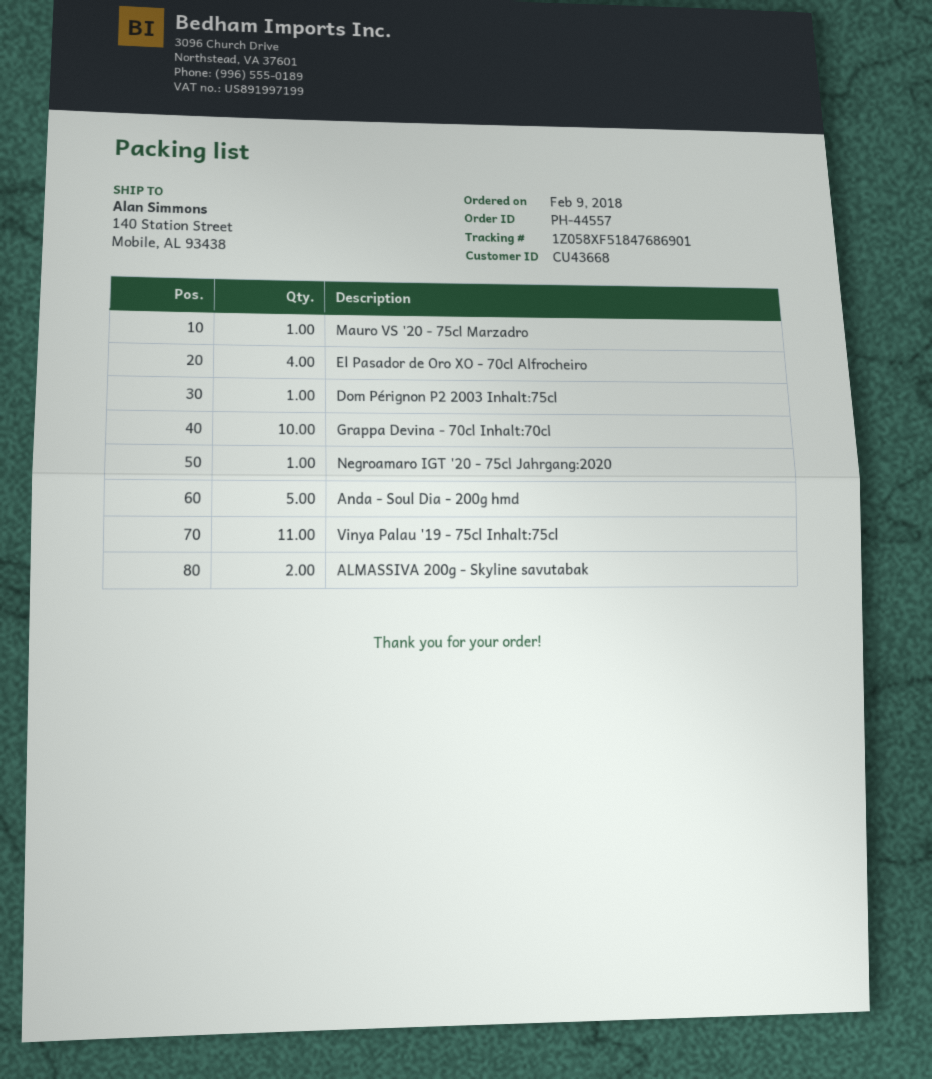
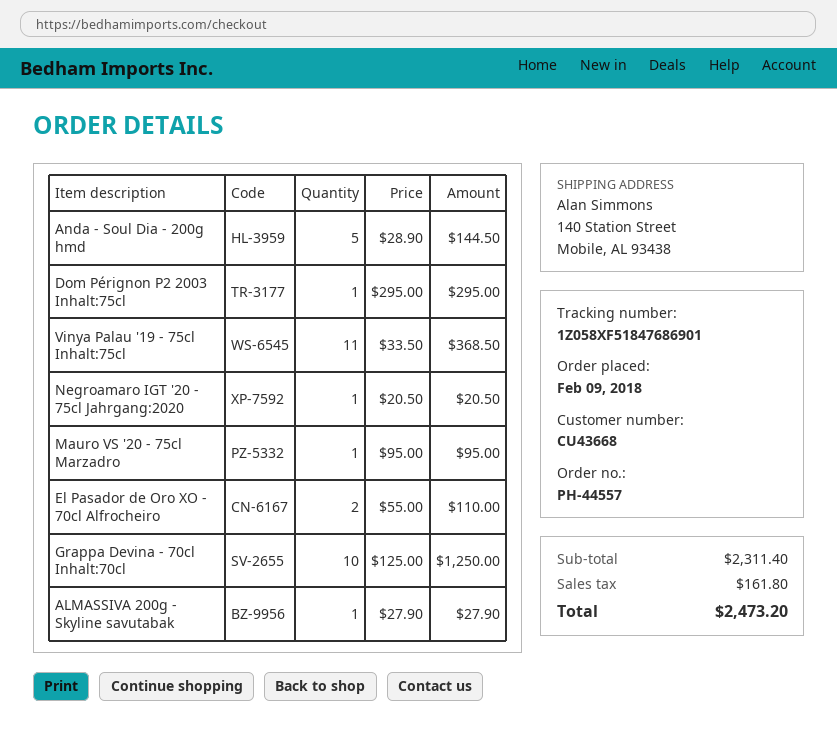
El Pasador de Oro XO - 70cl Alfrocheiro: 4 -> 2
ALMASSIVA 200g - Skyline savutabak: 2 -> 1

